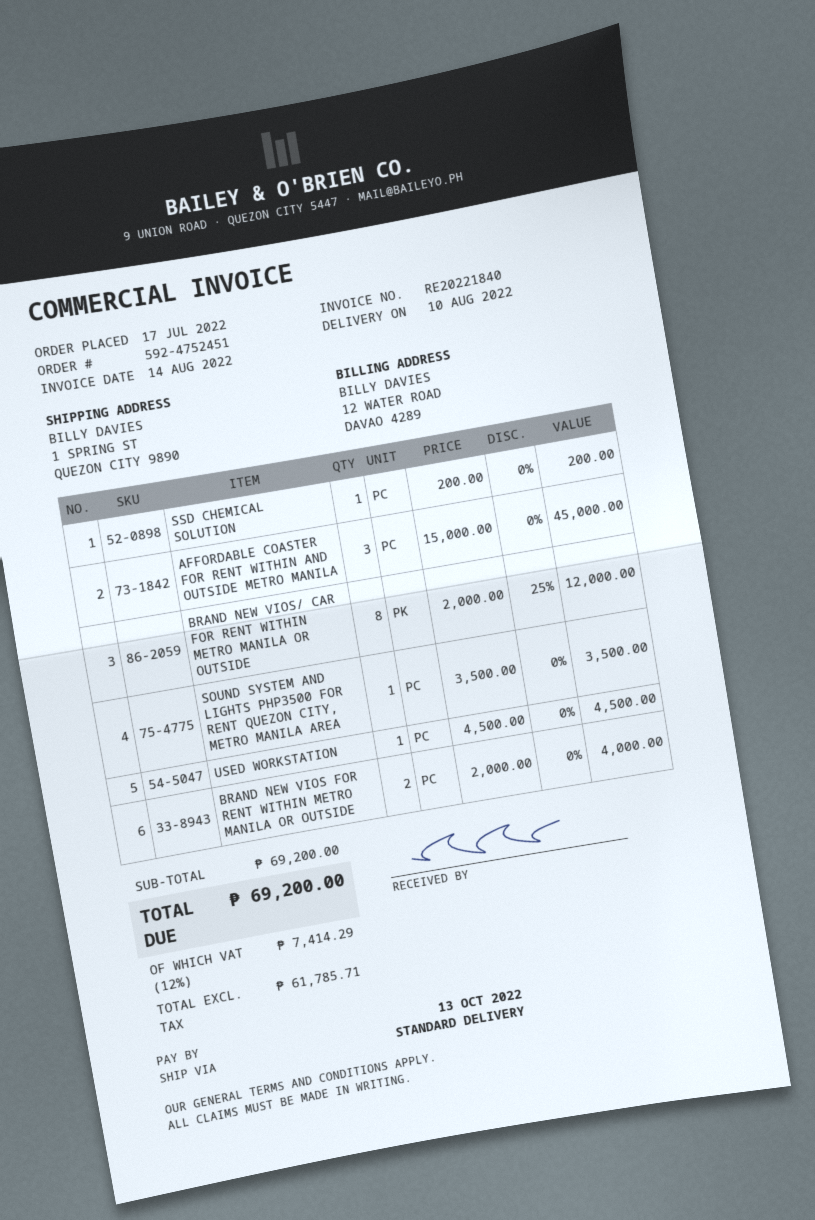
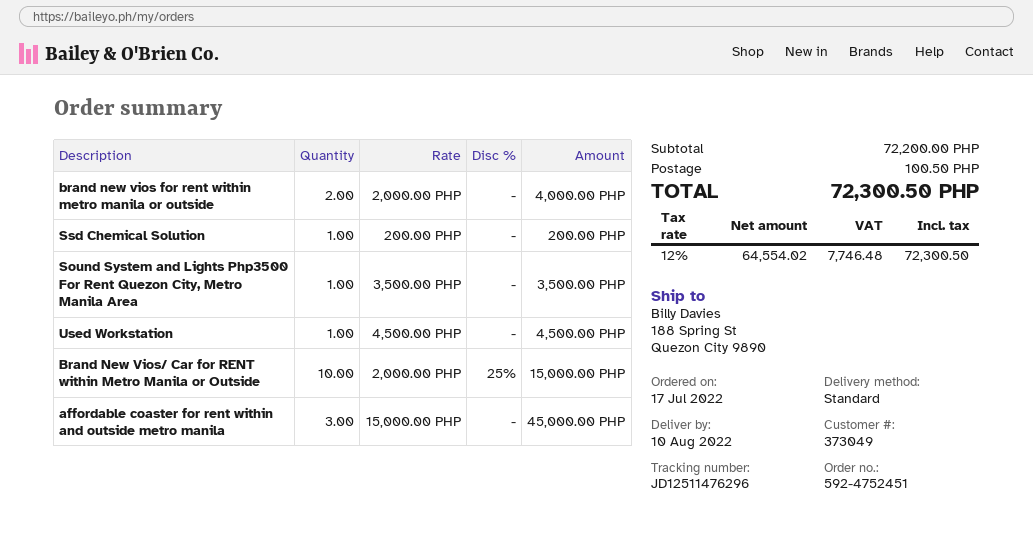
ship to: 1 SPRING ST, QUEZON CITY 9890 -> 188 Spring St, Quezon City 9890
BRAND NEW VIOS/ CAR FOR RENT WITHIN METRO MANILA OR OUTSIDE: 8 x 2000.00 - 25% = 12000.00 -> 10 x 2000.00 - 25% = 15000.00
subtotal: 69200.00 -> 72200.00
shipping: none -> 100.50
net: 61785.71 -> 64554.02
tax: 12% = 7414.29 -> 12% = 7746.48
total: 69200.00 -> 72300.50

